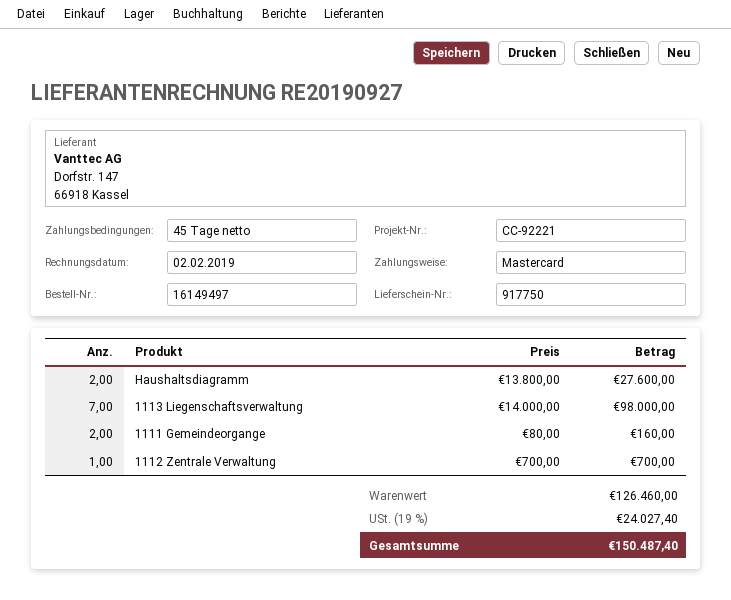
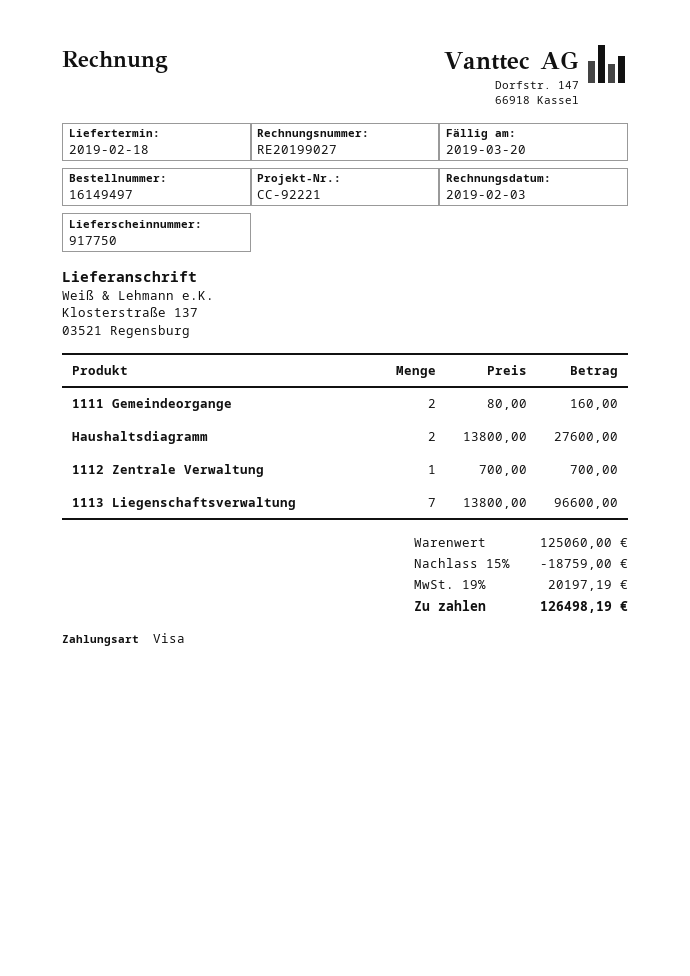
invoice number: RE20190927 -> RE20199027
invoice date: 2019-02-02 -> 2019-02-03
payment method: Mastercard -> Visa
1113 Liegenschaftsverwaltung: 7 x 14000.00 = 98000.00 -> 7 x 13800.00 = 96600.00
subtotal: 126460.00 -> 125060.00
discount: none -> 15% = 18759.00
tax: 19% = 24027.40 -> 19% = 20197.19
total: 150487.40 -> 126498.19

